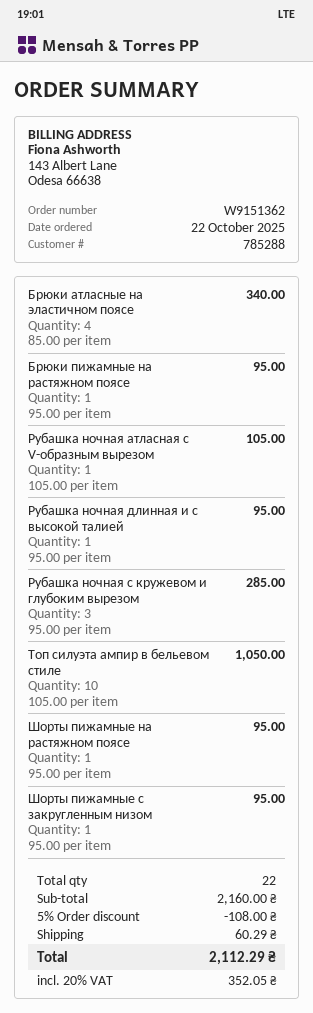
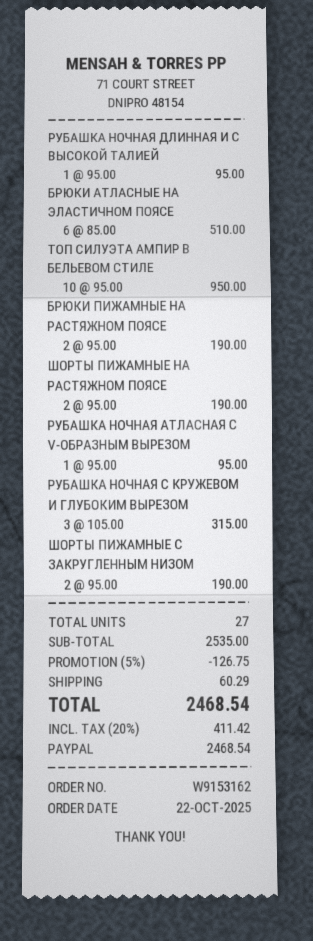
order number: W9151362 -> W9153162
Брюки атласные на эластичном поясе: 4 x 85.00 = 340.00 -> 6 x 85.00 = 510.00
Брюки пижамные на растяжном поясе: 1 x 95.00 = 95.00 -> 2 x 95.00 = 190.00
Рубашка ночная атласная с V-образным вырезом: 1 x 105.00 = 105.00 -> 1 x 95.00 = 95.00
Рубашка ночная с кружевом и глубоким вырезом: 3 x 95.00 = 285.00 -> 3 x 105.00 = 315.00
Топ силуэта ампир в бельевом стиле: 10 x 105.00 = 1050.00 -> 10 x 95.00 = 950.00
Шорты пижамные на растяжном поясе: 1 x 95.00 = 95.00 -> 2 x 95.00 = 190.00
Шорты пижамные с закругленным низом: 1 x 95.00 = 95.00 -> 2 x 95.00 = 190.00
total quantity: 22 -> 27
subtotal: 2160.00 -> 2535.00
discount: 5% = 108.00 -> 5% = 126.75
tax: 20% = 352.05 -> 20% = 411.42
total: 2112.29 -> 2468.54

